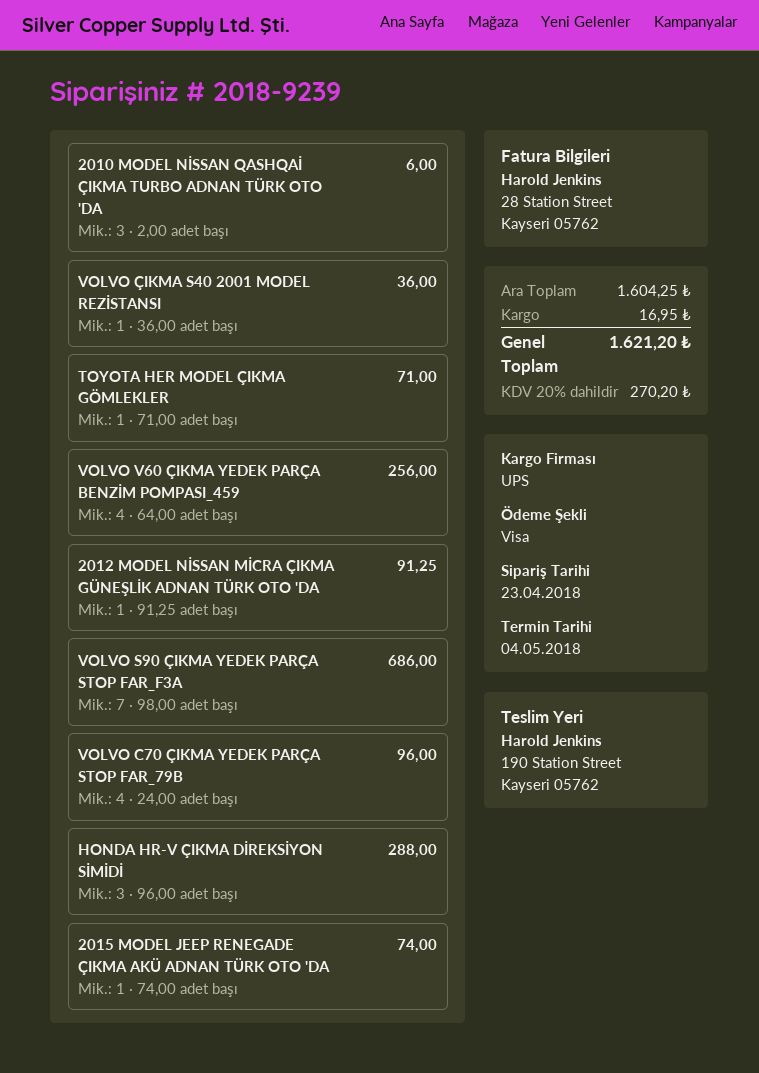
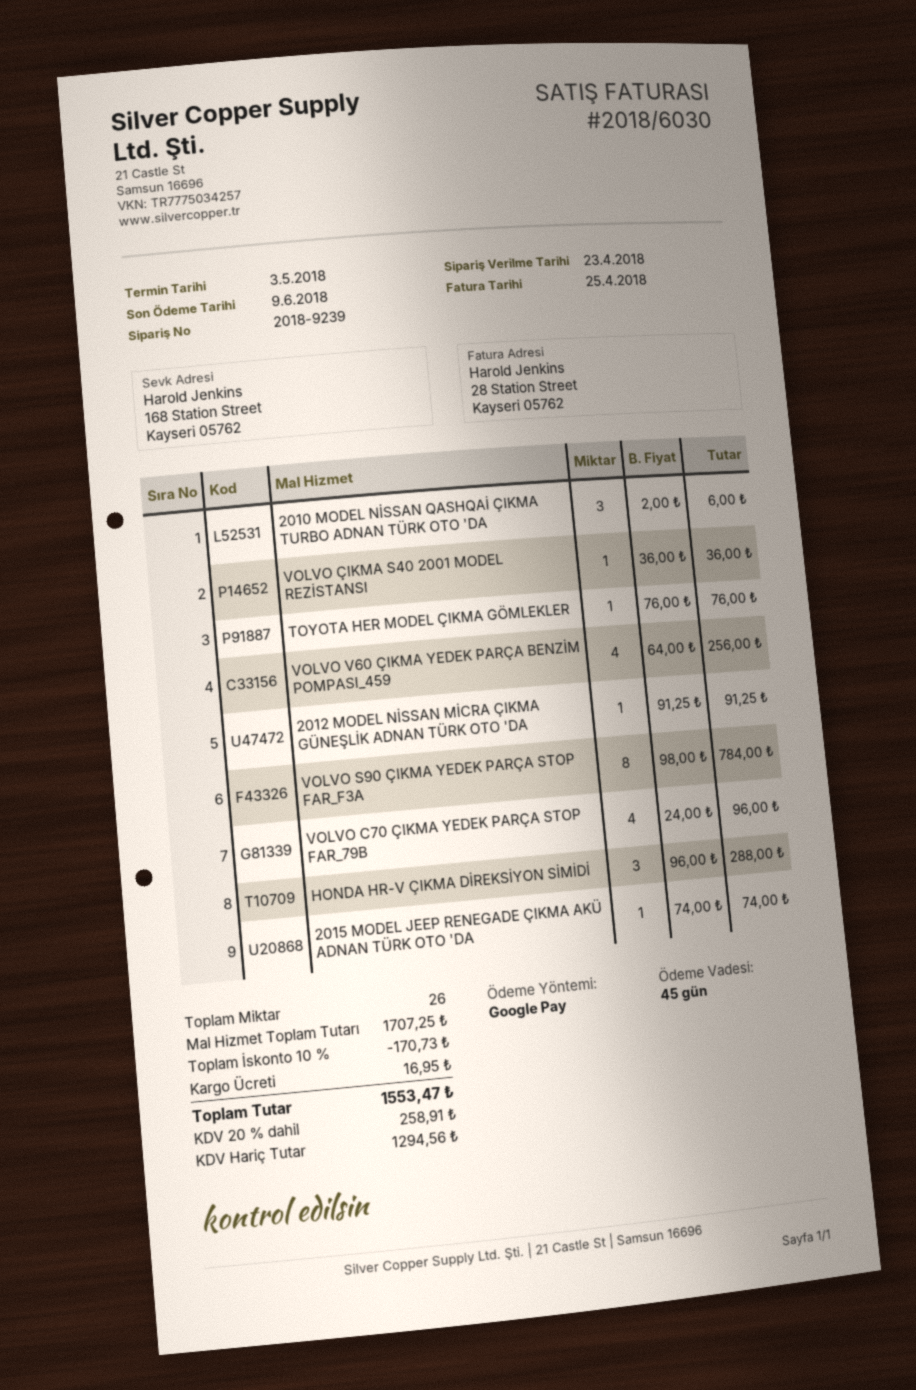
delivery date: 2018-05-04 -> 2018-05-03
payment method: Visa -> Google Pay
ship to: 190 Station Street, Kayseri 05762 -> 168 Station Street, Kayseri 05762
TOYOTA HER MODEL ÇIKMA GÖMLEKLER: 1 x 71.00 = 71.00 -> 1 x 76.00 = 76.00
VOLVO S90 ÇIKMA YEDEK PARÇA STOP FAR_F3A: 7 x 98.00 = 686.00 -> 8 x 98.00 = 784.00
subtotal: 1604.25 -> 1707.25
discount: none -> 10% = 170.73
tax: 20% = 270.20 -> 20% = 258.91
total: 1621.20 -> 1553.47

